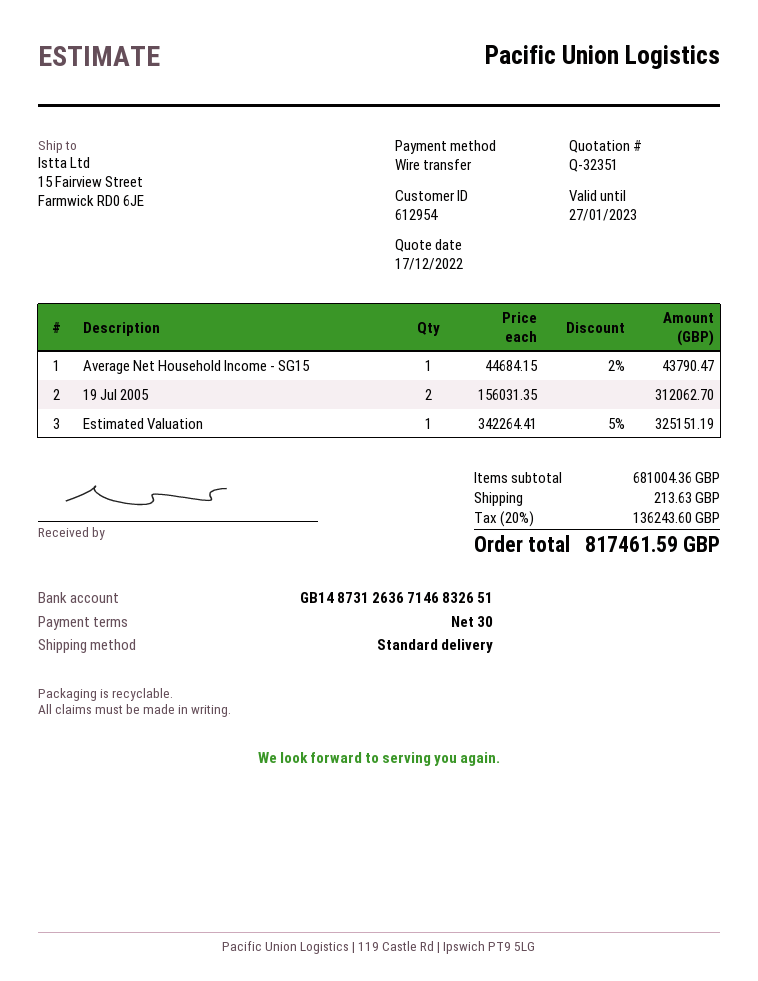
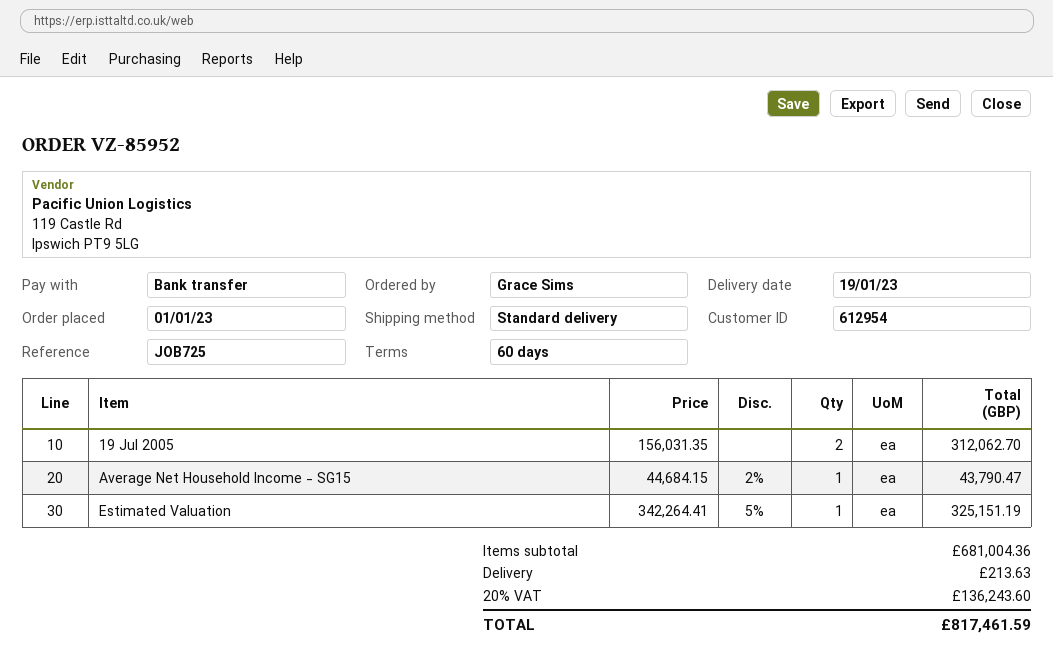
payment terms: 30 days -> 60 days

